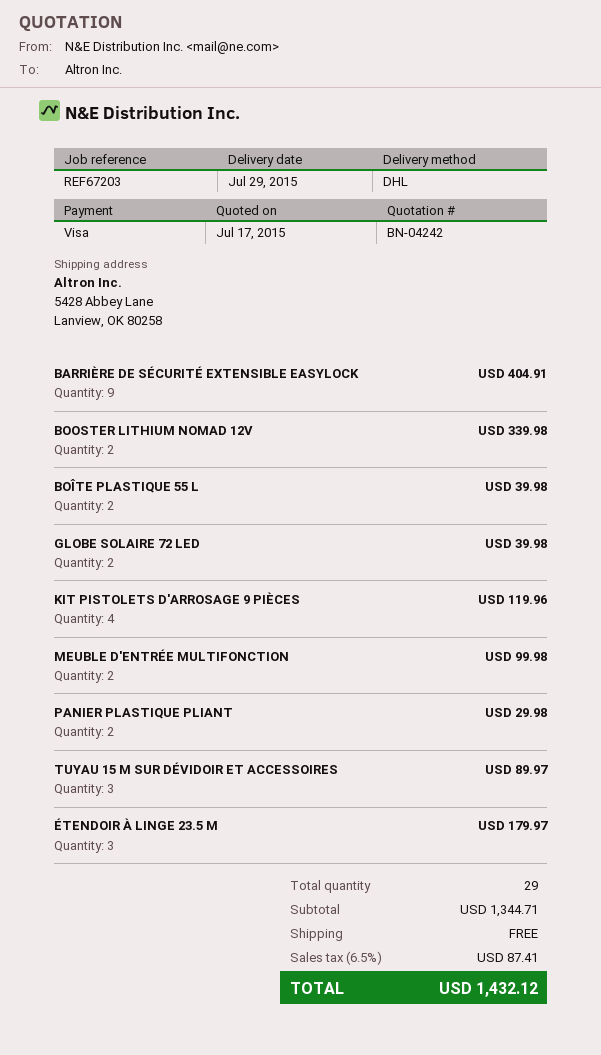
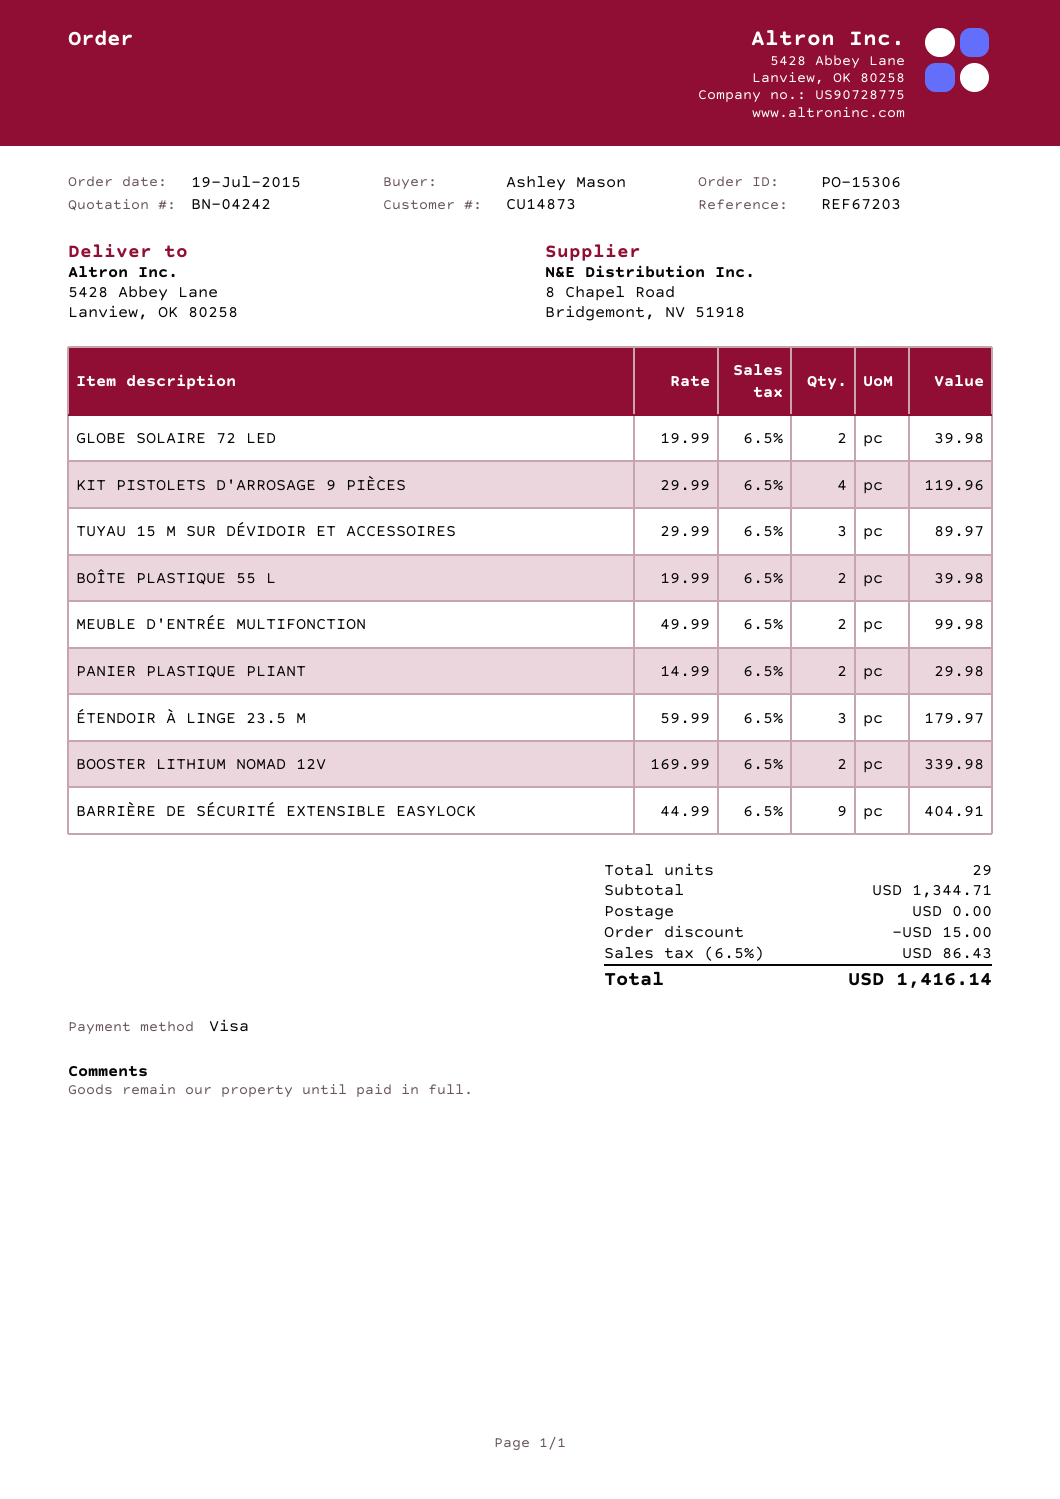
discount: none -> 15.00
tax: 6.5% = 87.41 -> 6.5% = 86.43
total: 1432.12 -> 1416.14

